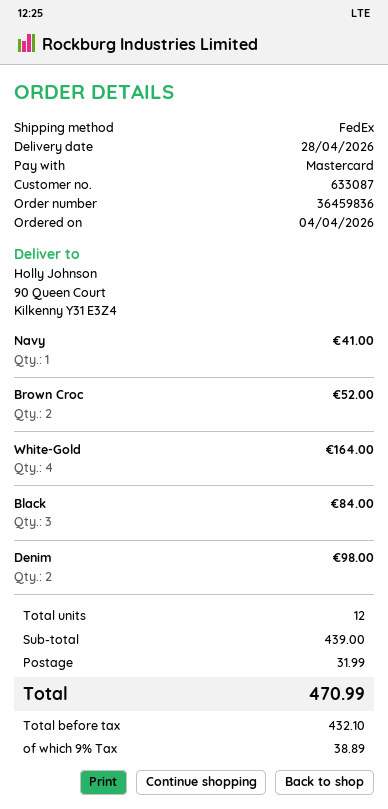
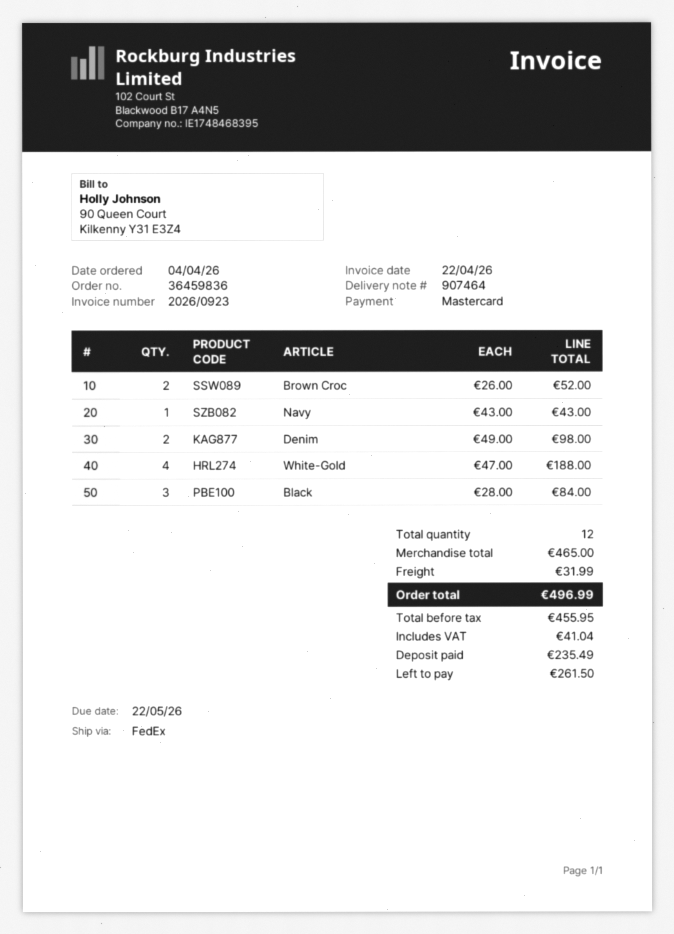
Navy: 1 for 41.00 -> 1 for 43.00
White-Gold: 4 for 164.00 -> 4 for 188.00
subtotal: 439.00 -> 465.00
net: 432.10 -> 455.95
tax: 38.89 -> 41.04
total: 470.99 -> 496.99

